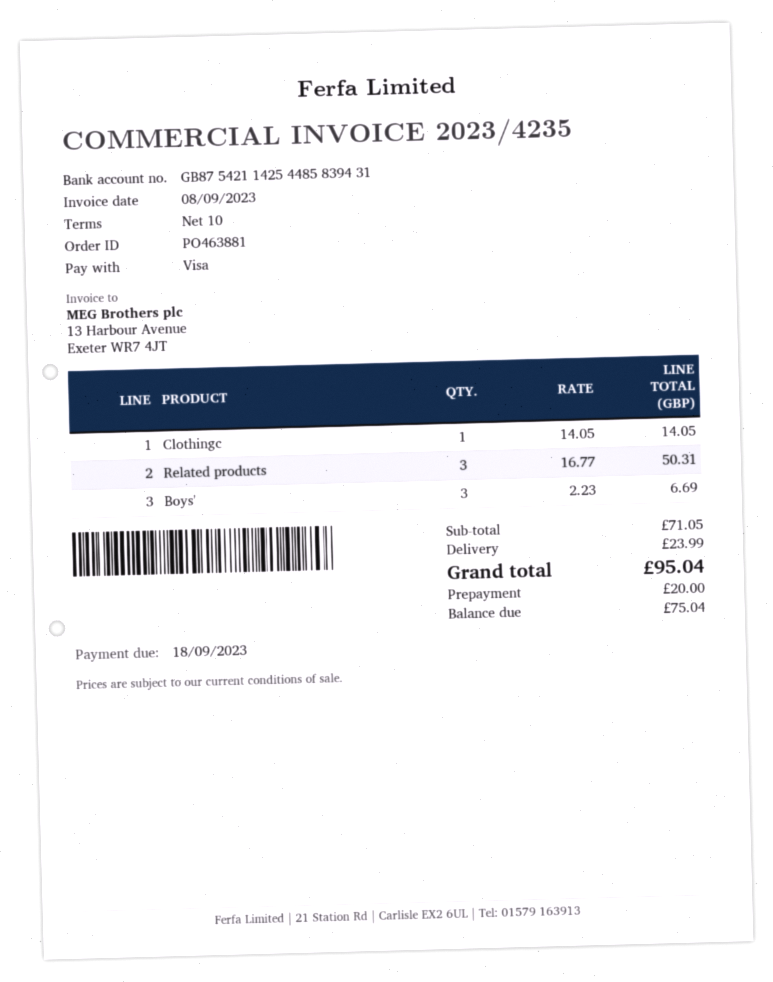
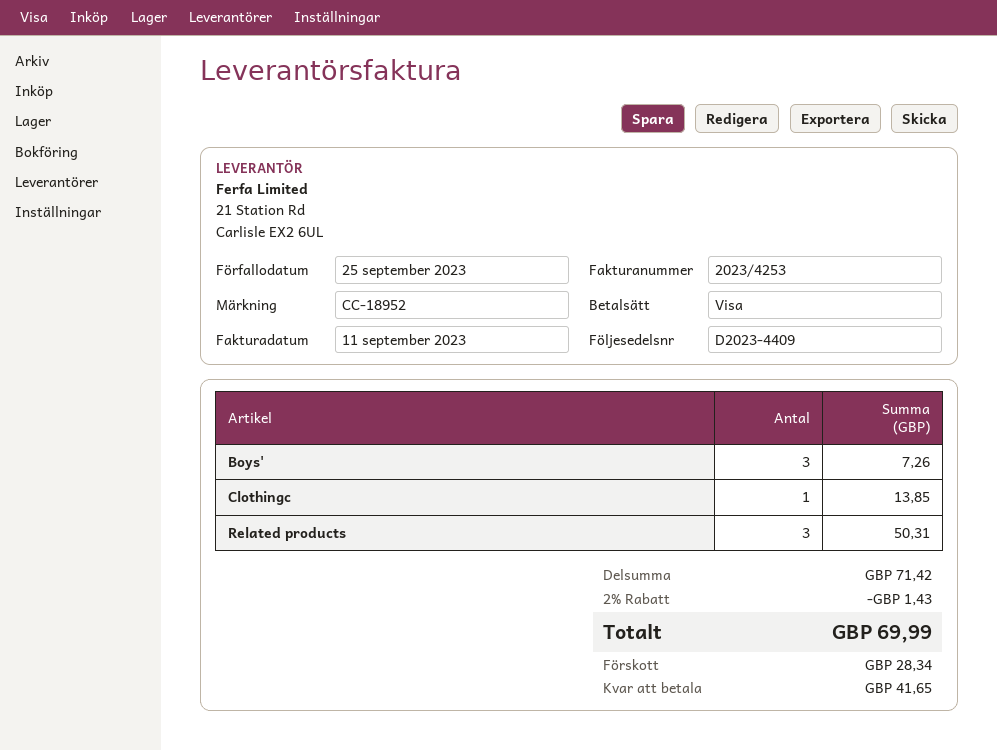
invoice number: 2023/4235 -> 2023/4253
invoice date: 2023-09-08 -> 2023-09-11
due date: 2023-09-18 -> 2023-09-25
Clothingc: 1 for 14.05 -> 1 for 13.85
Boys': 3 for 6.69 -> 3 for 7.26
subtotal: 71.05 -> 71.42
discount: none -> 2% = 1.43
shipping: 23.99 -> none
total: 95.04 -> 69.99
deposit: 20.00 -> 28.34
balance: 75.04 -> 41.65

